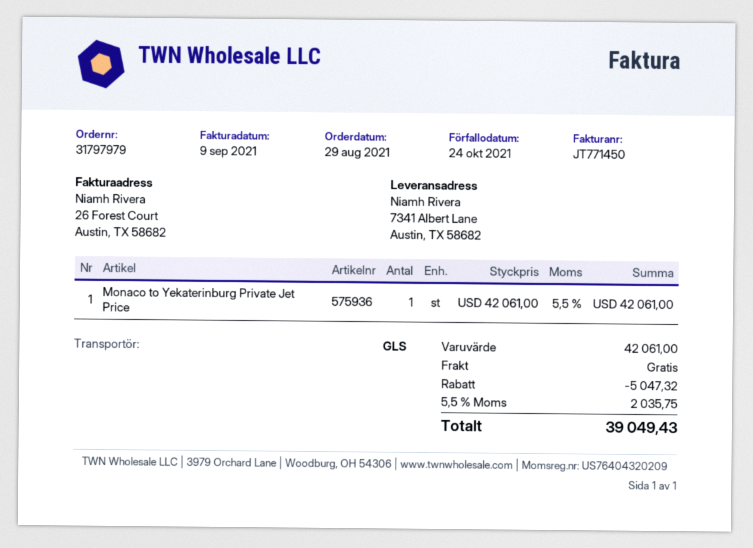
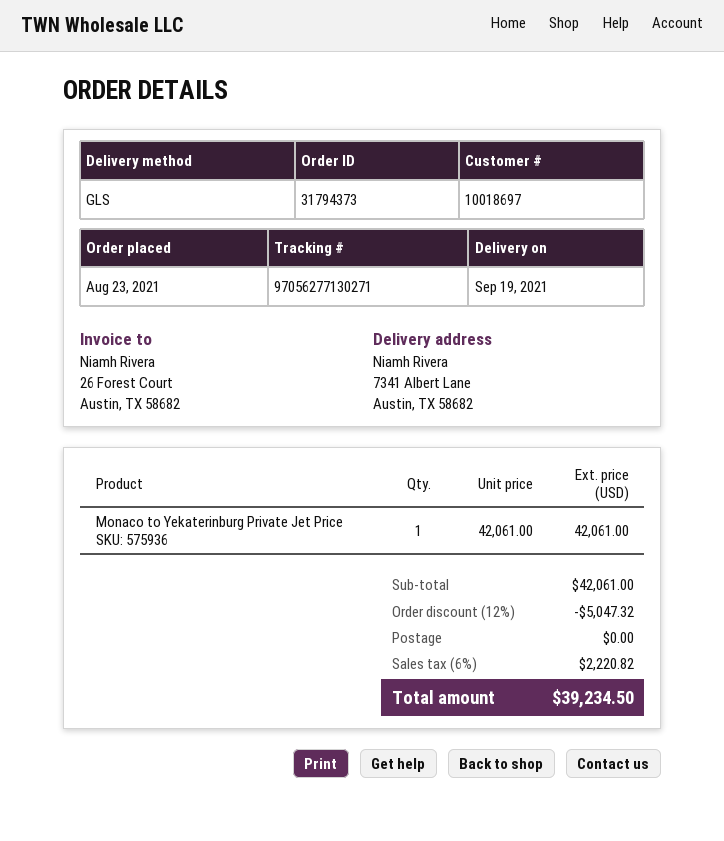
order number: 31797979 -> 31794373
order date: 2021-08-29 -> 2021-08-23
tax: 5.5% = 2035.75 -> 6% = 2220.82
total: 39049.43 -> 39234.50

